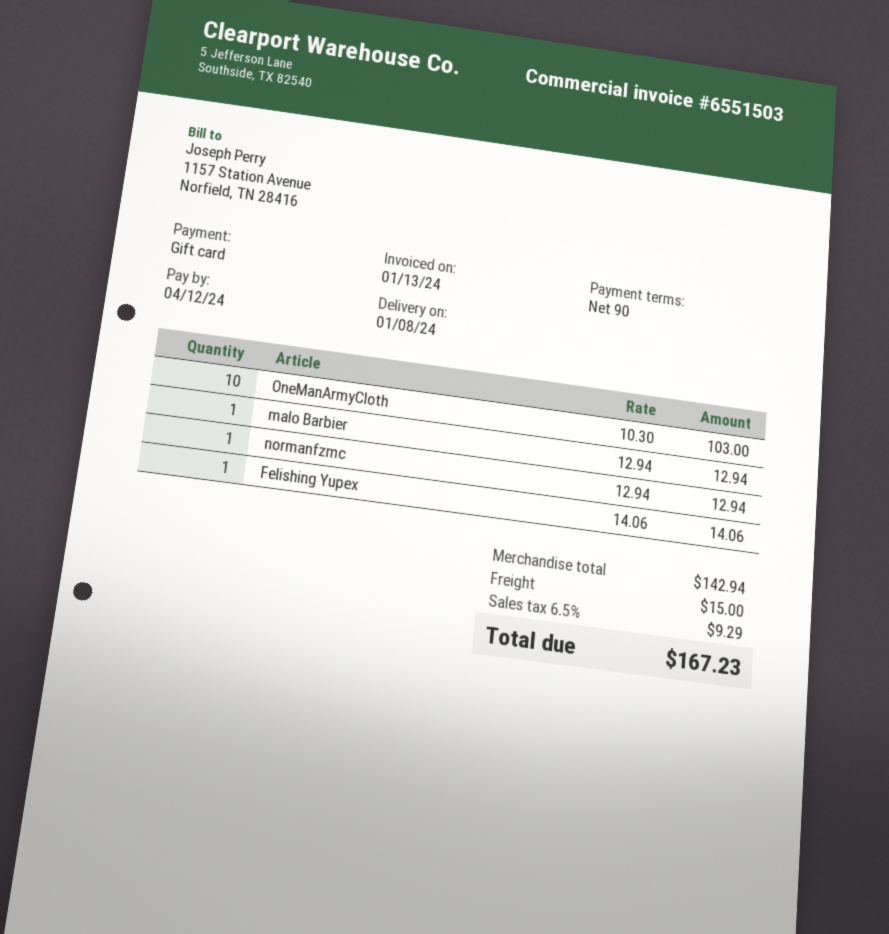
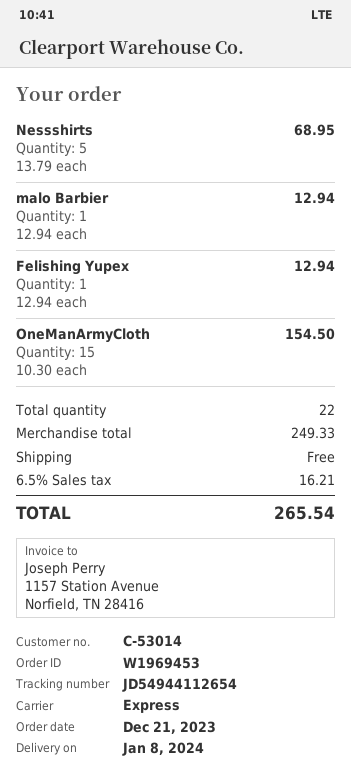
OneManArmyCloth: 10 x 10.30 = 103.00 -> 15 x 10.30 = 154.50
normanfzmc: 1 x 12.94 = 12.94 -> none
Felishing Yupex: 1 x 14.06 = 14.06 -> 1 x 12.94 = 12.94
Nessshirts: none -> 5 x 13.79 = 68.95
subtotal: 142.94 -> 249.33
shipping: 15.00 -> 0.00
tax: 6.5% = 9.29 -> 6.5% = 16.21
total: 167.23 -> 265.54

